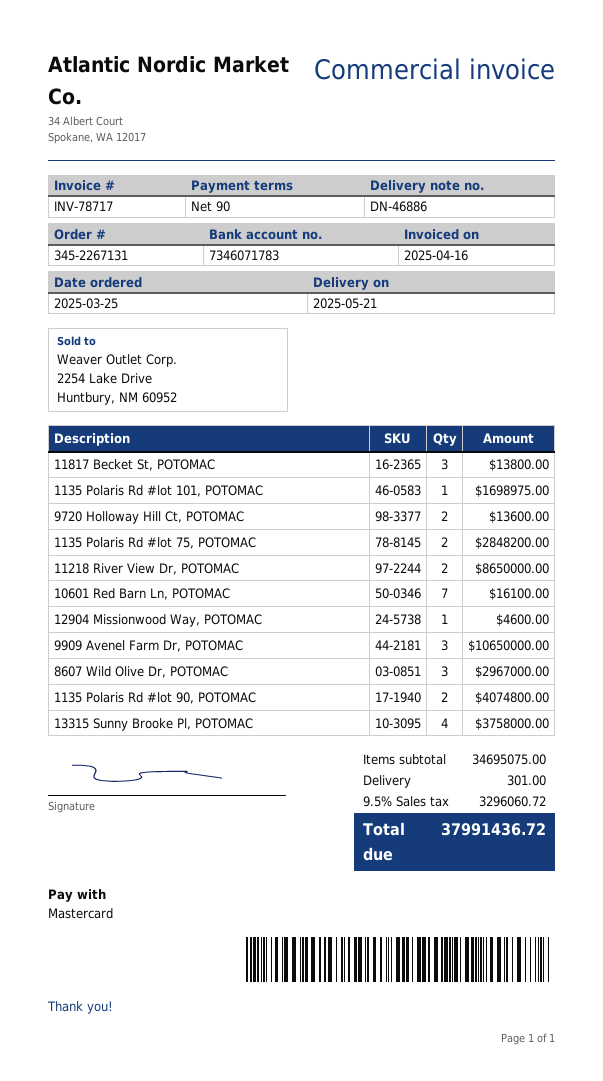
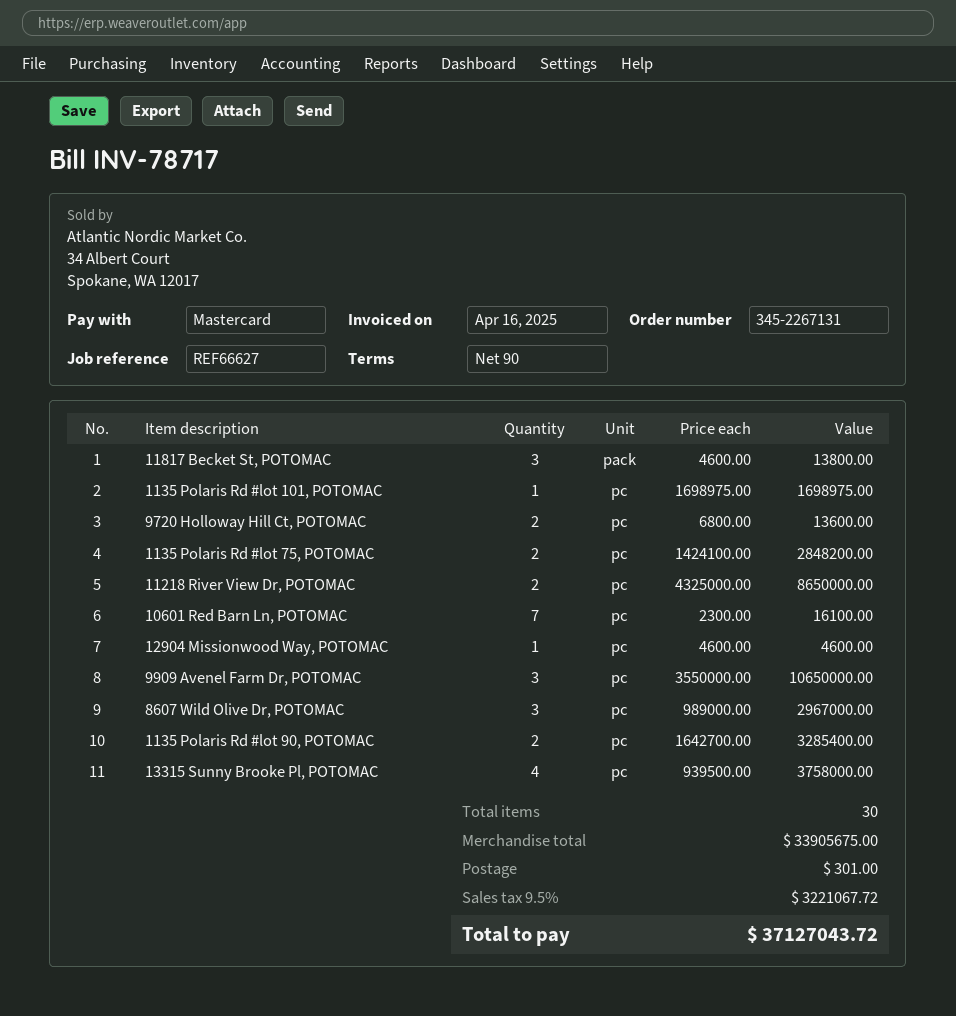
1135 Polaris Rd #lot 90, POTOMAC: 2 for 4074800.00 -> 2 for 3285400.00
subtotal: 34695075.00 -> 33905675.00
tax: 9.5% = 3296060.72 -> 9.5% = 3221067.72
total: 37991436.72 -> 37127043.72

